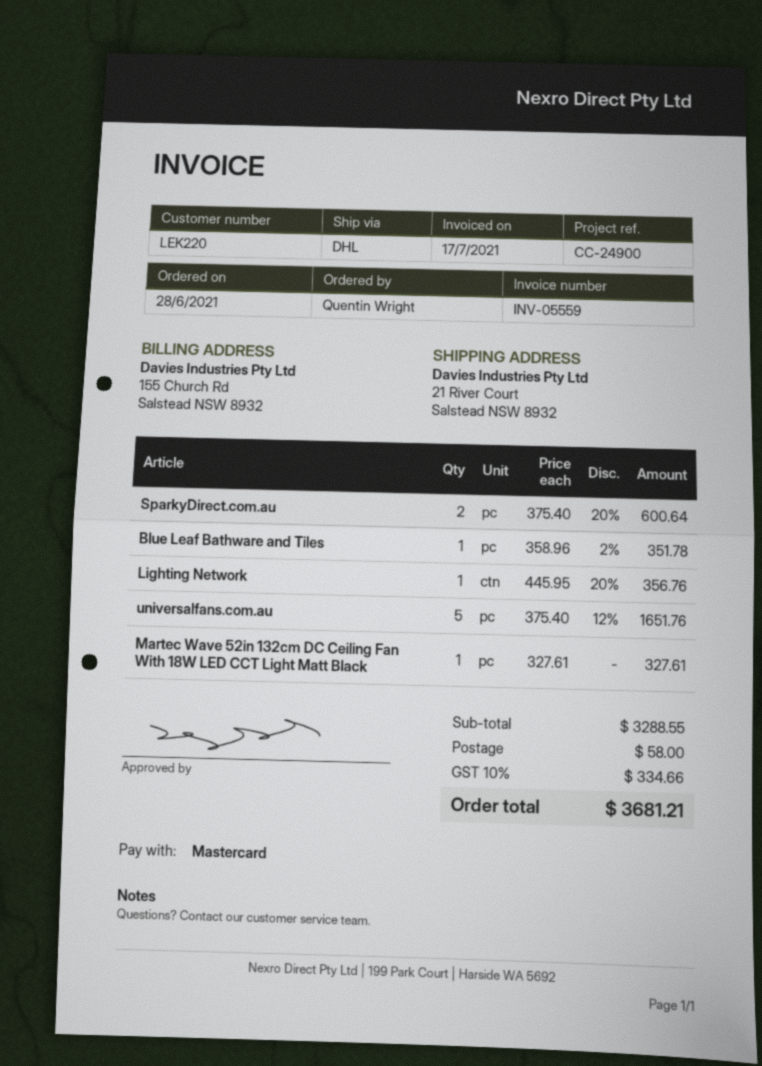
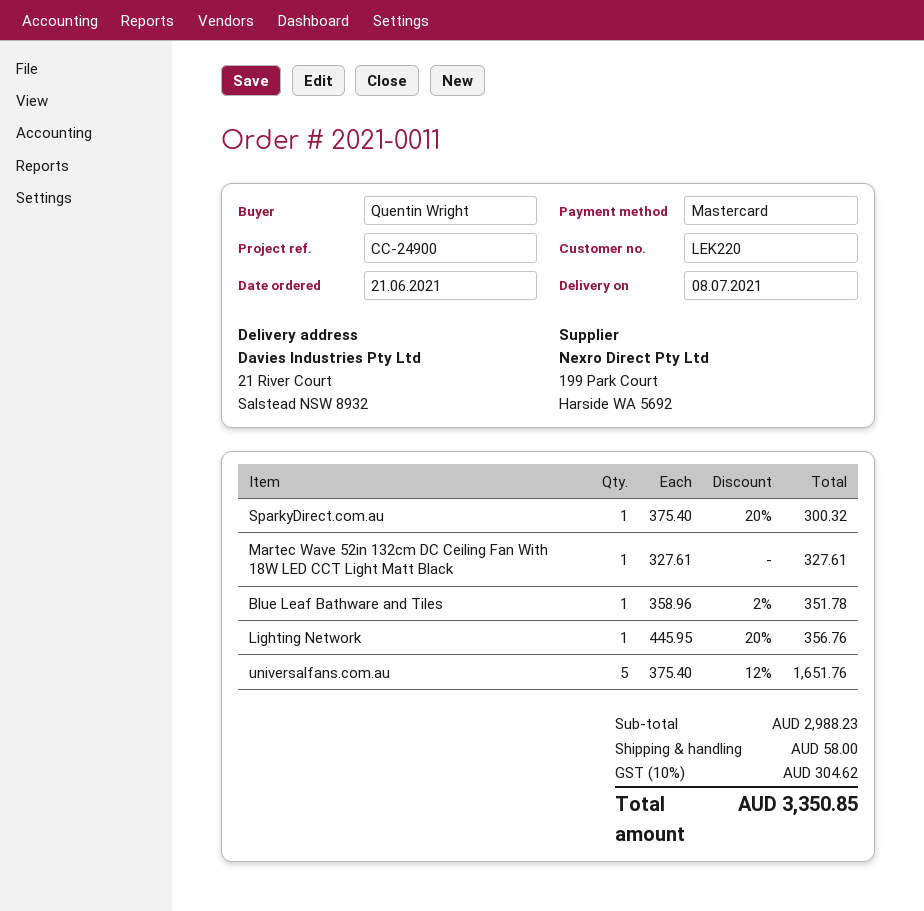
order date: 2021-06-28 -> 2021-06-21
SparkyDirect.com.au: 2 x 375.40 - 20% = 600.64 -> 1 x 375.40 - 20% = 300.32
subtotal: 3288.55 -> 2988.23
tax: 10% = 334.66 -> 10% = 304.62
total: 3681.21 -> 3350.85

